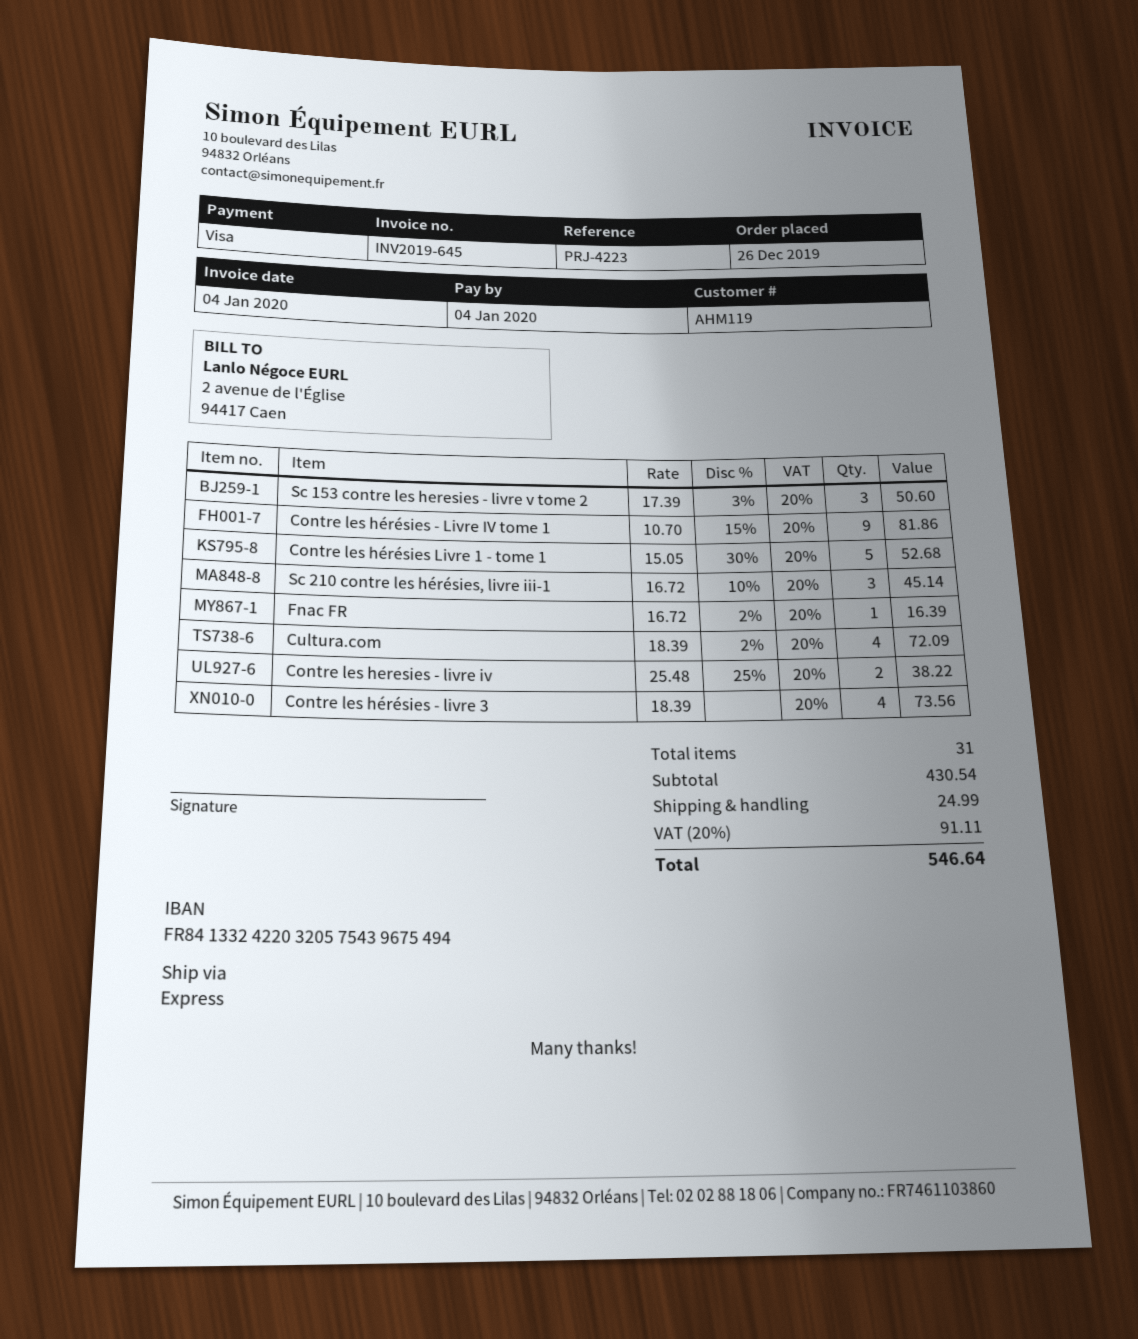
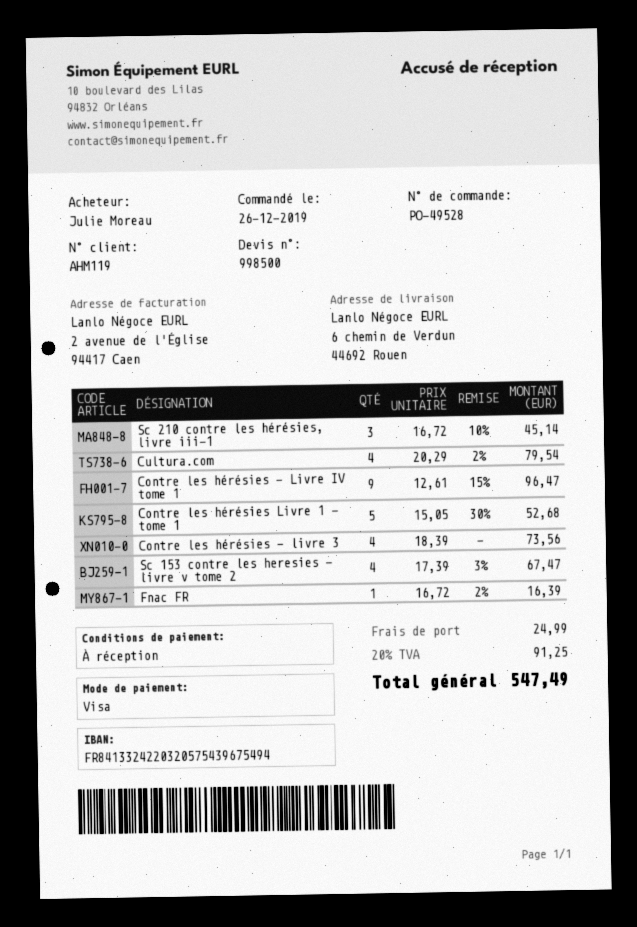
Sc 153 contre les heresies - livre v tome 2: 3 x 17.39 - 3% = 50.60 -> 4 x 17.39 - 3% = 67.47
Contre les hérésies - Livre IV tome 1: 9 x 10.70 - 15% = 81.86 -> 9 x 12.61 - 15% = 96.47
Cultura.com: 4 x 18.39 - 2% = 72.09 -> 4 x 20.29 - 2% = 79.54
Contre les heresies - livre iv: 2 x 25.48 - 25% = 38.22 -> none
tax: 20% = 91.11 -> 20% = 91.25
total: 546.64 -> 547.49

